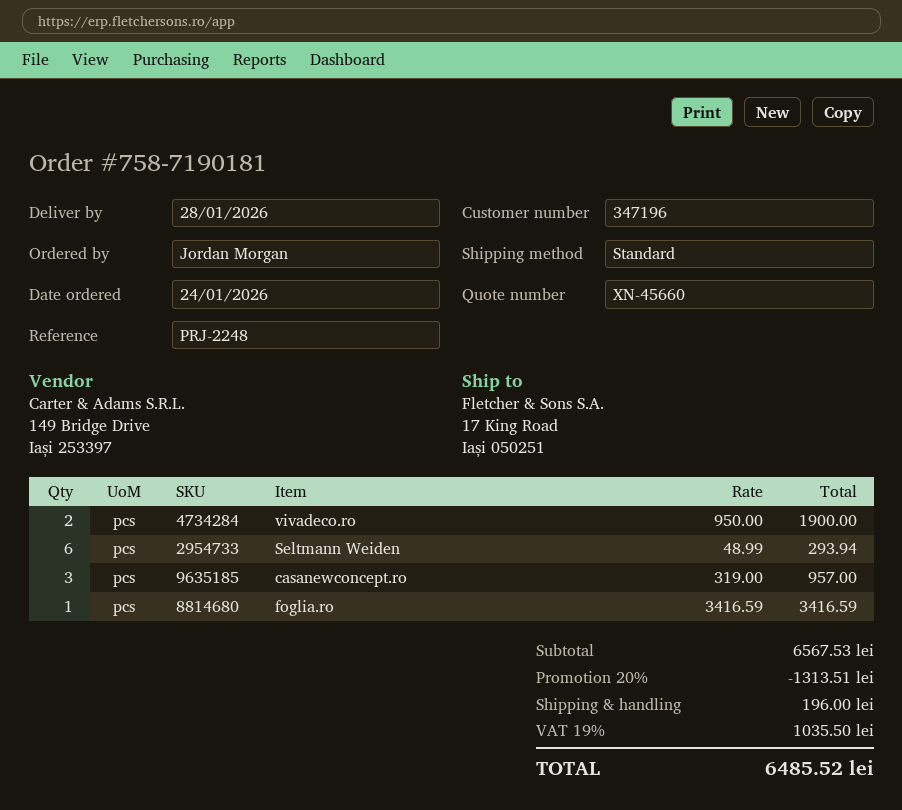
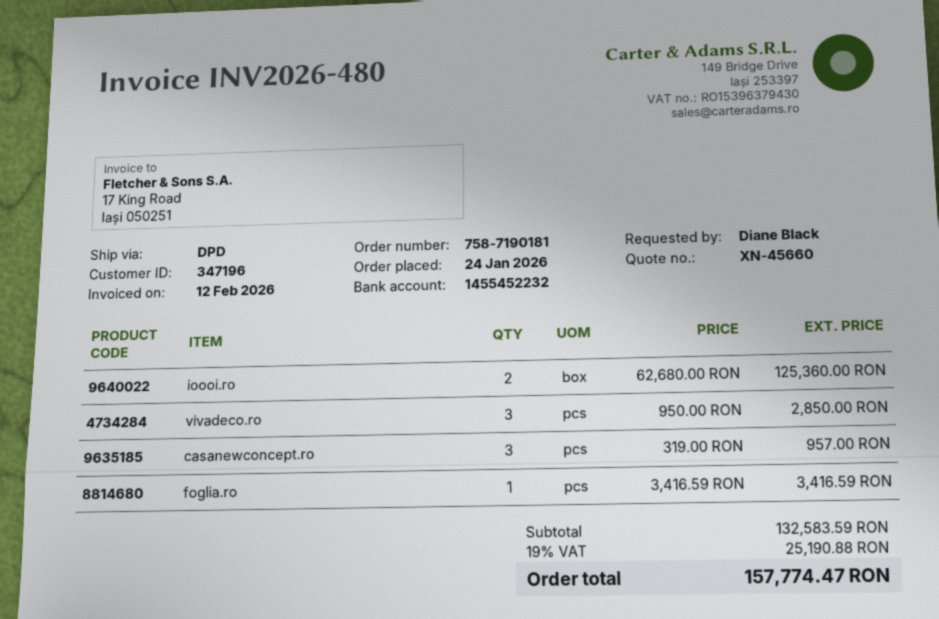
ordered by: Jordan Morgan -> Diane Black
shipping method: standard -> DPD
vivadeco.ro: 2 x 950.00 = 1900.00 -> 3 x 950.00 = 2850.00
Seltmann Weiden: 6 x 48.99 = 293.94 -> none
ioooi.ro: none -> 2 x 62680.00 = 125360.00
subtotal: 6567.53 -> 132583.59
discount: 20% = 1313.51 -> none
shipping: 196.00 -> none
tax: 19% = 1035.50 -> 19% = 25190.88
total: 6485.52 -> 157774.47

